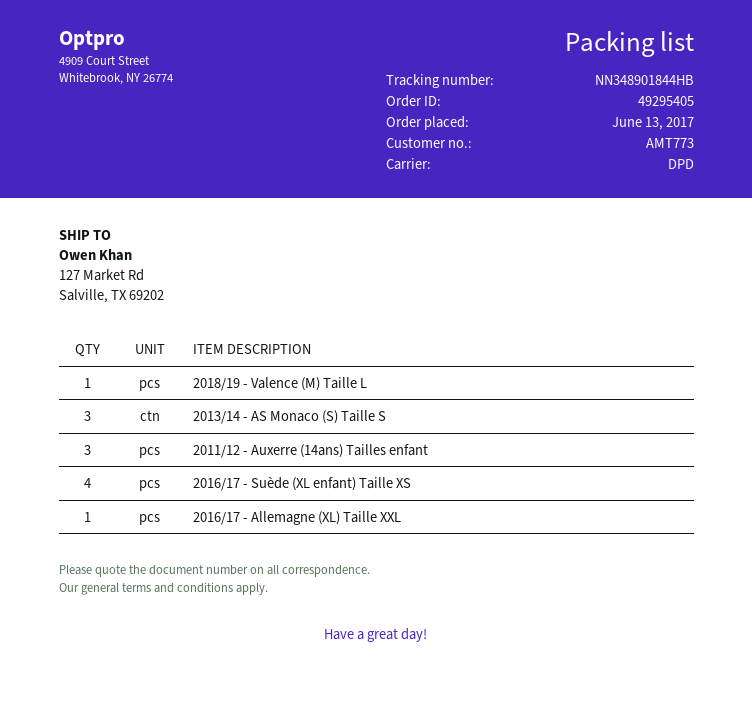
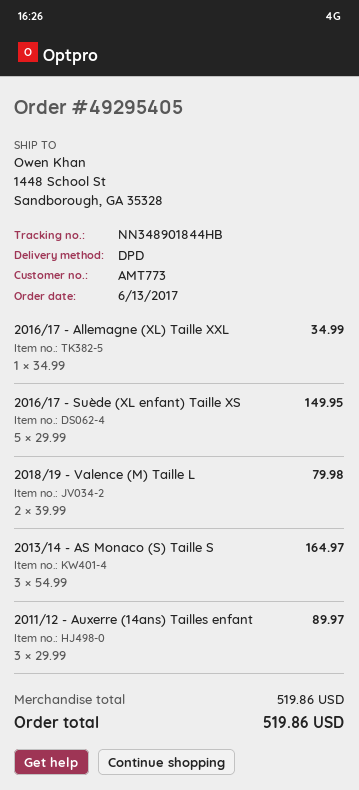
ship to: 127 Market Rd, Salville, TX 69202 -> 1448 School St, Sandborough, GA 35328
2018/19 - Valence (M) Taille L: 1 -> 2
2016/17 - Suède (XL enfant) Taille XS: 4 -> 5

